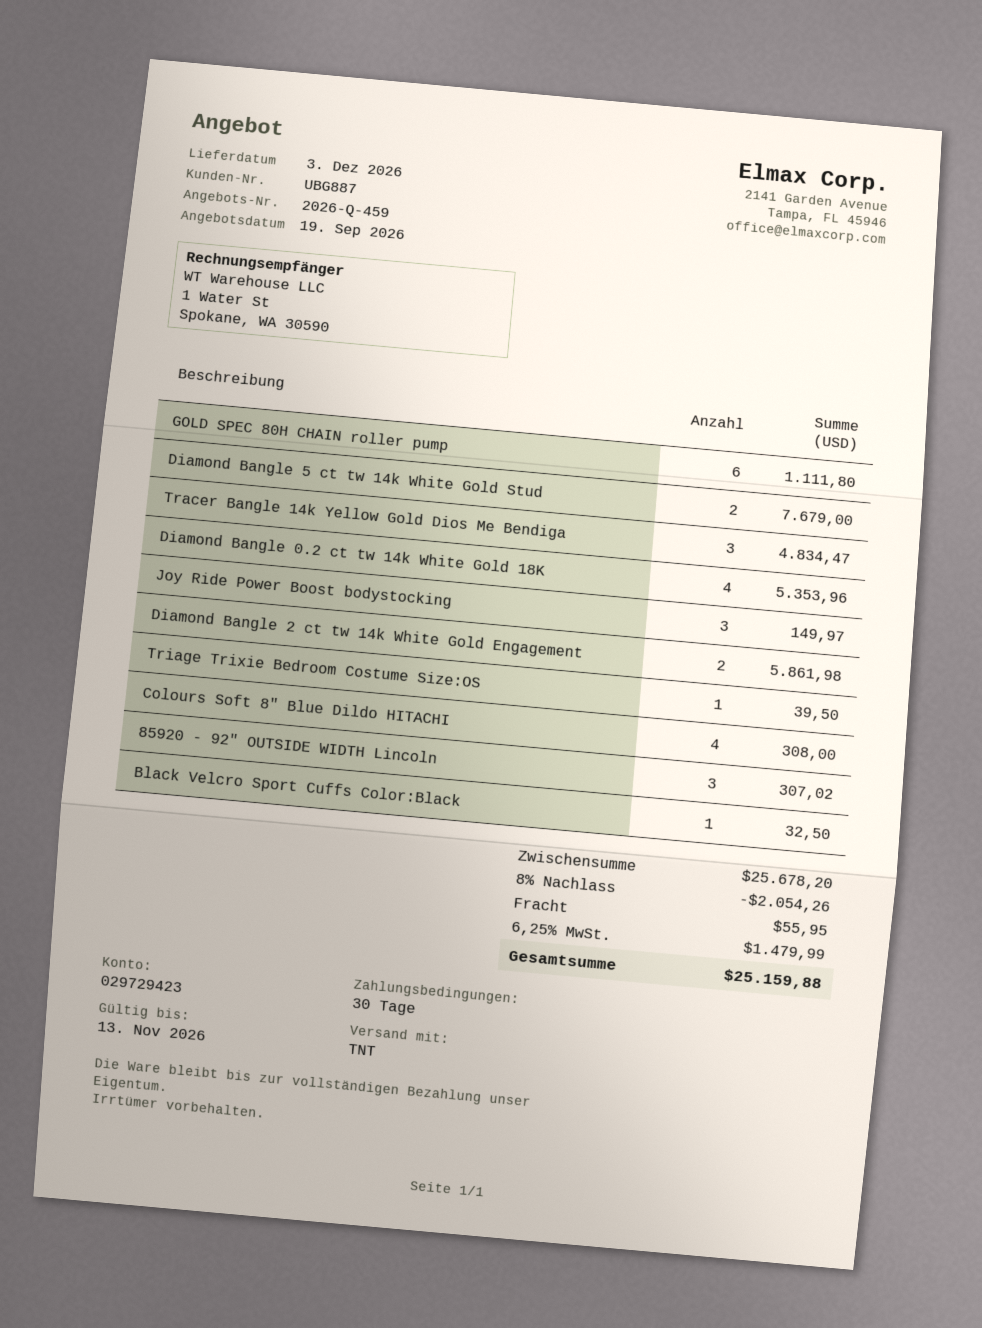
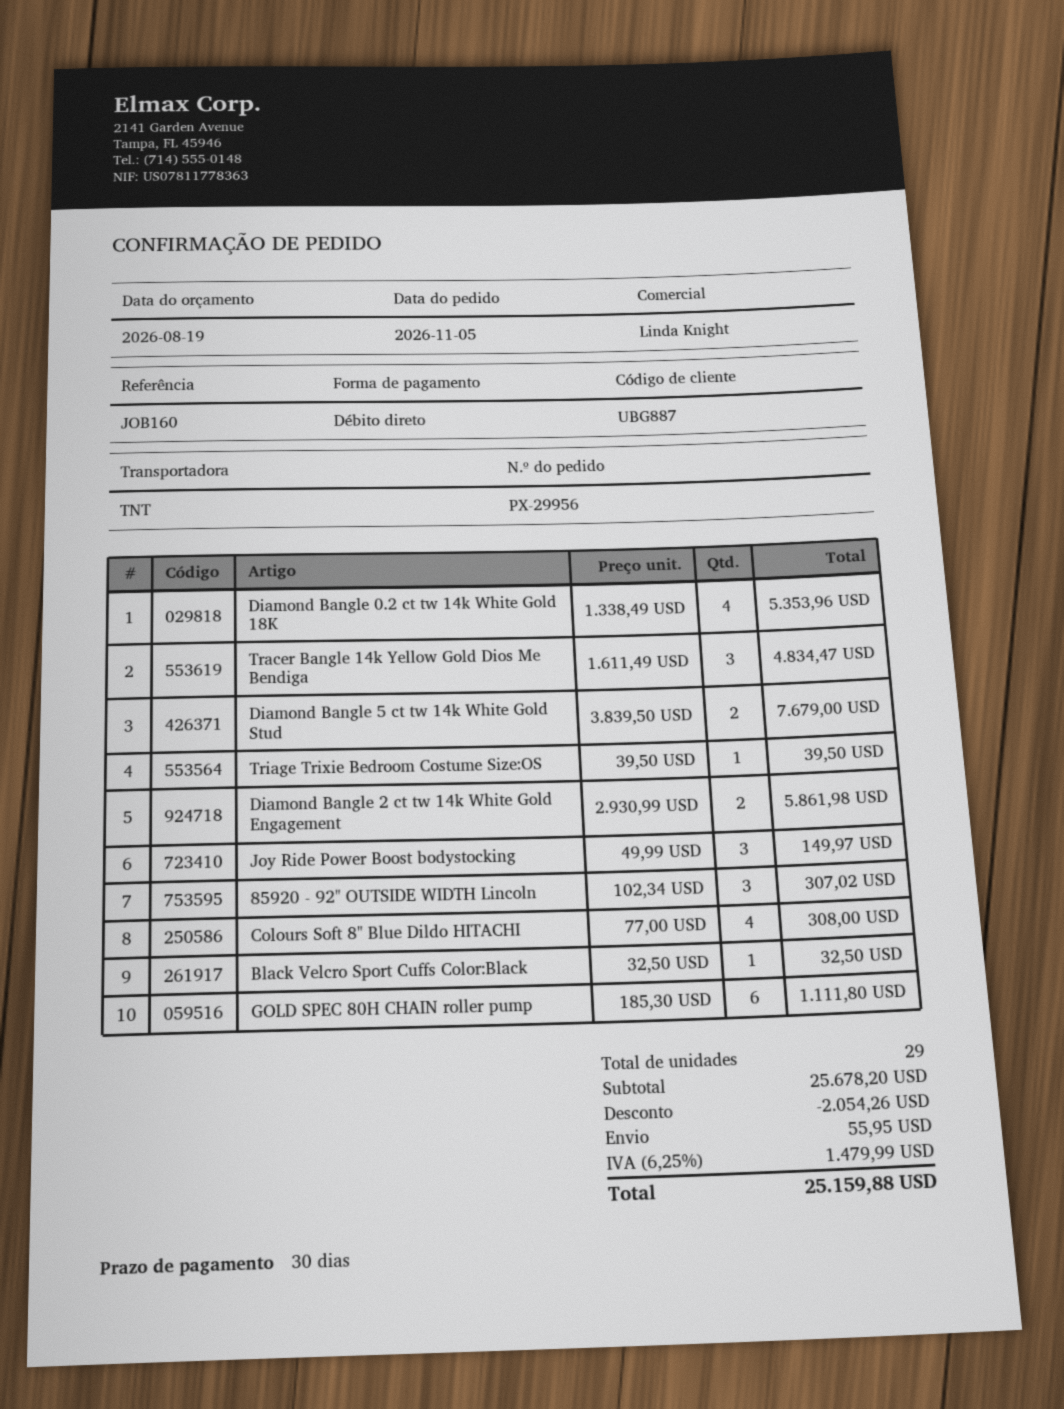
quote date: 2026-09-19 -> 2026-08-19

